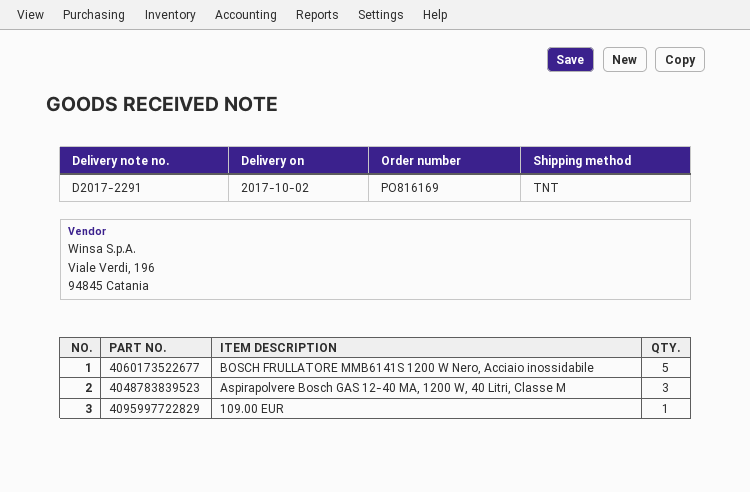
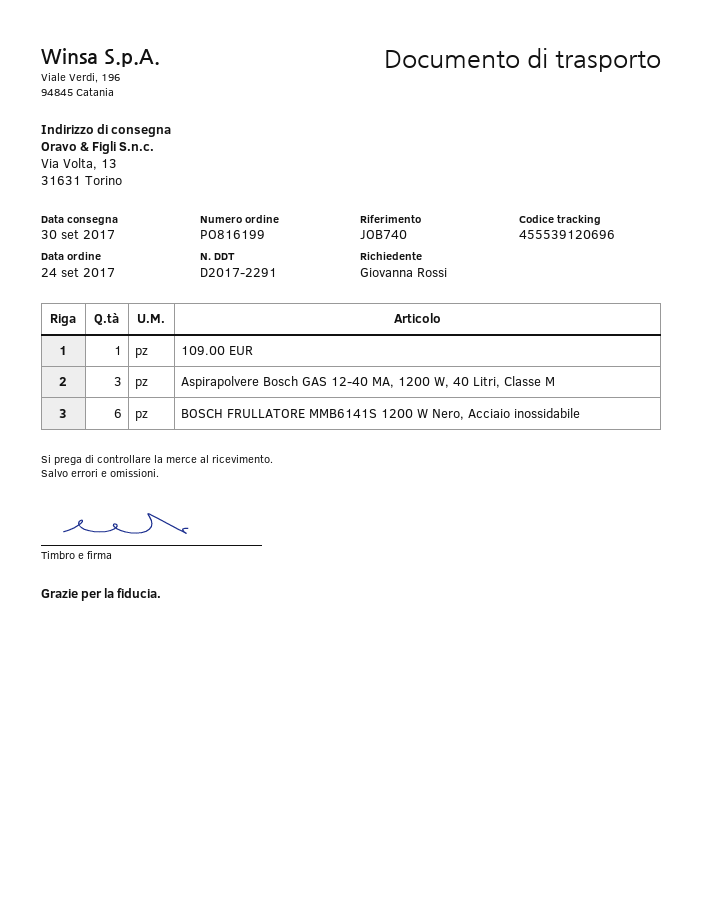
order number: PO816169 -> PO816199
delivery date: 2017-10-02 -> 2017-09-30
BOSCH FRULLATORE MMB6141S 1200 W Nero, Acciaio inossidabile: 5 -> 6

